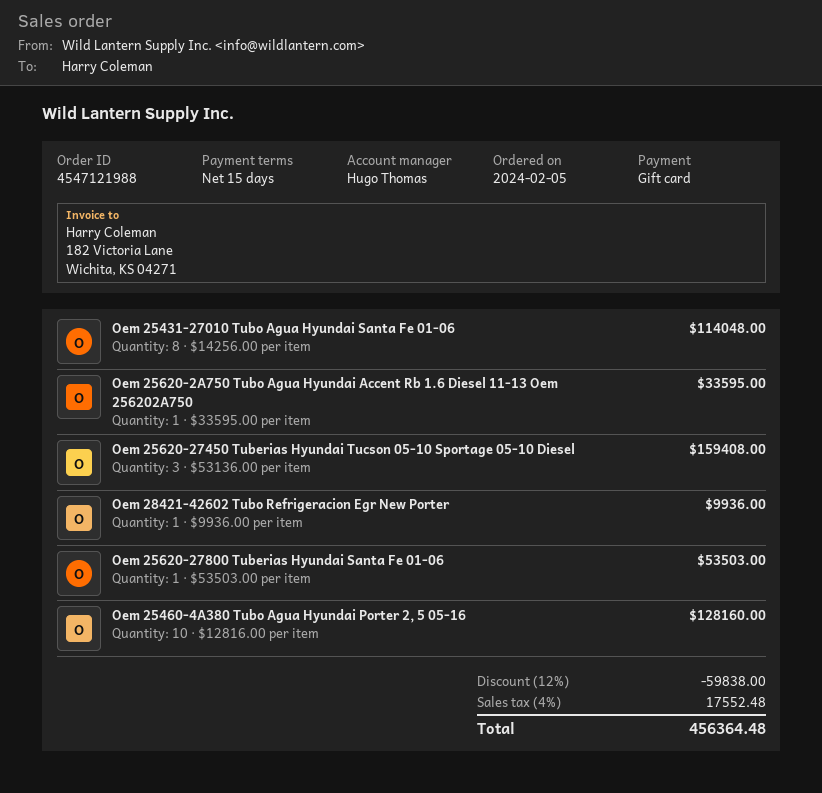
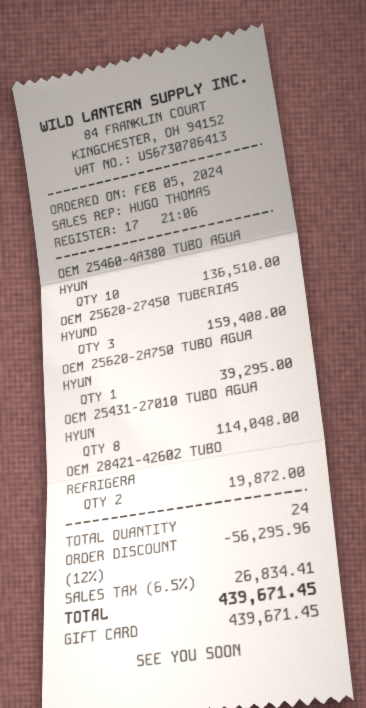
Oem 25620-2A750 Tubo Agua Hyundai Accent Rb 1.6 Diesel 11-13 Oem 256202A750: 1 for 33595.00 -> 1 for 39295.00
Oem 28421-42602 Tubo Refrigeracion Egr New Porter: 1 for 9936.00 -> 2 for 19872.00
Oem 25620-27800 Tuberias Hyundai Santa Fe 01-06: 1 for 53503.00 -> none
Oem 25460-4A380 Tubo Agua Hyundai Porter 2, 5 05-16: 10 for 128160.00 -> 10 for 136510.00
discount: 12% = 59838.00 -> 12% = 56295.96
tax: 4% = 17552.48 -> 6.5% = 26834.41
total: 456364.48 -> 439671.45

